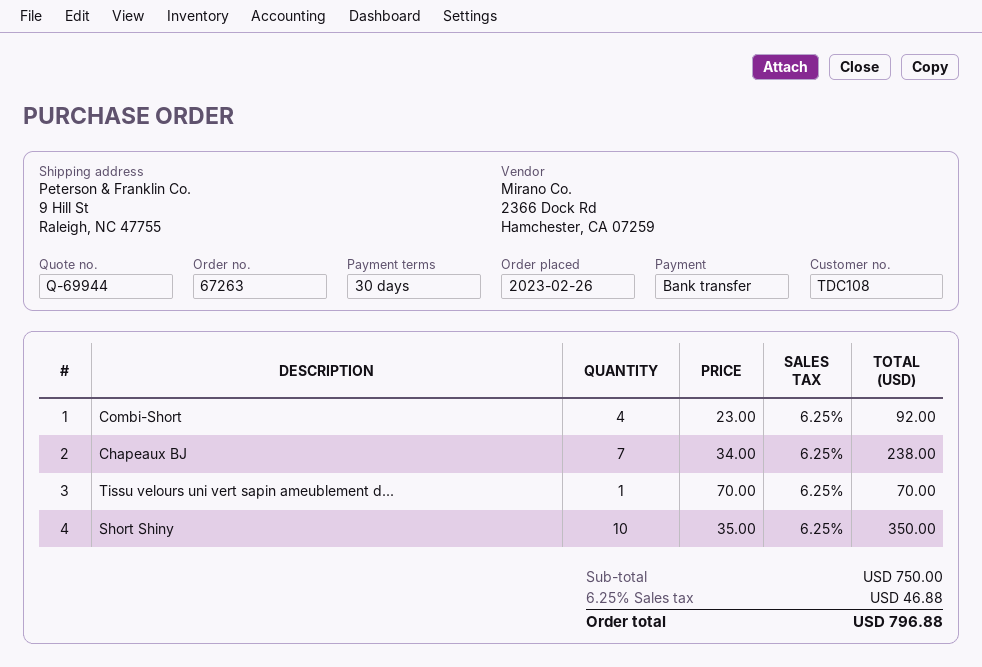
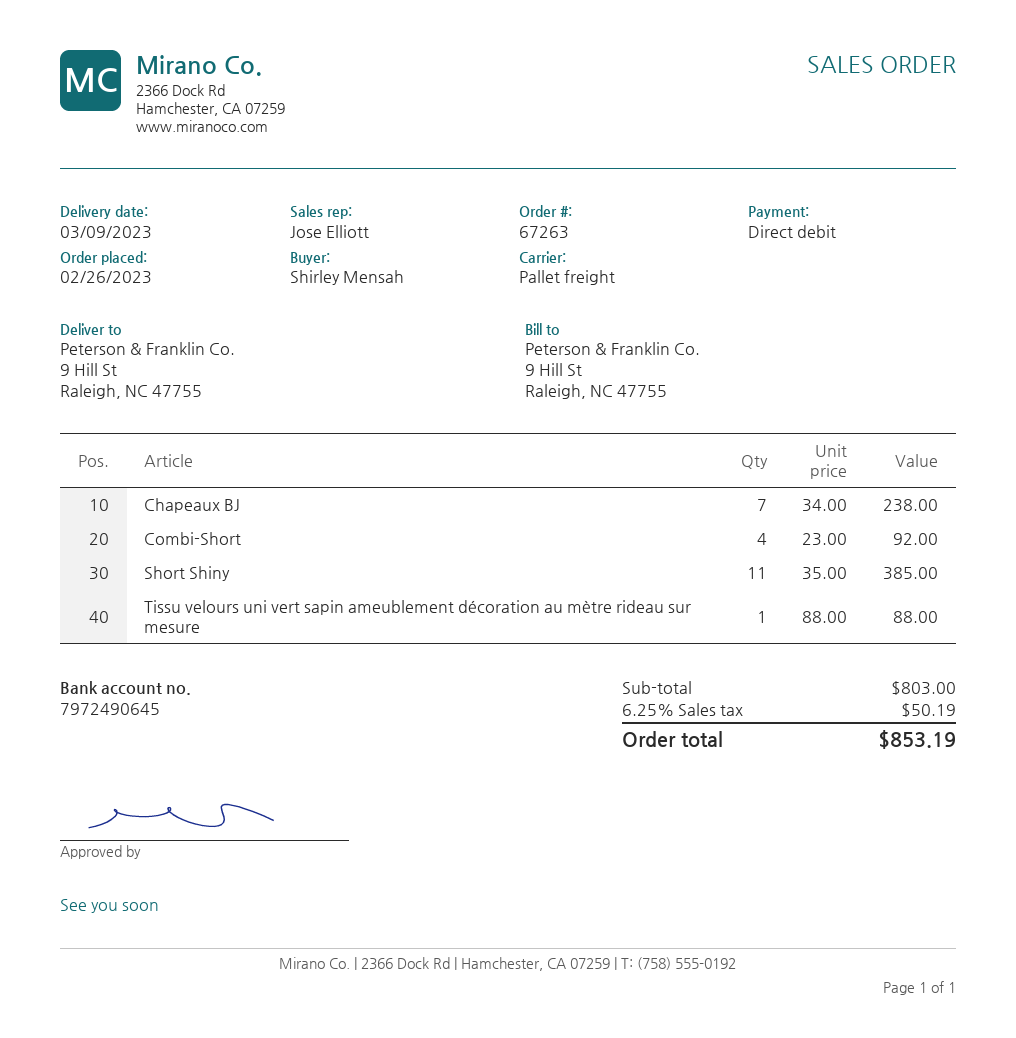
payment method: bank transfer -> direct debit
Tissu velours uni vert sapin ameublement d...: 1 x 70.00 = 70.00 -> 1 x 88.00 = 88.00
Short Shiny: 10 x 35.00 = 350.00 -> 11 x 35.00 = 385.00
subtotal: 750.00 -> 803.00
tax: 6.25% = 46.88 -> 6.25% = 50.19
total: 796.88 -> 853.19

